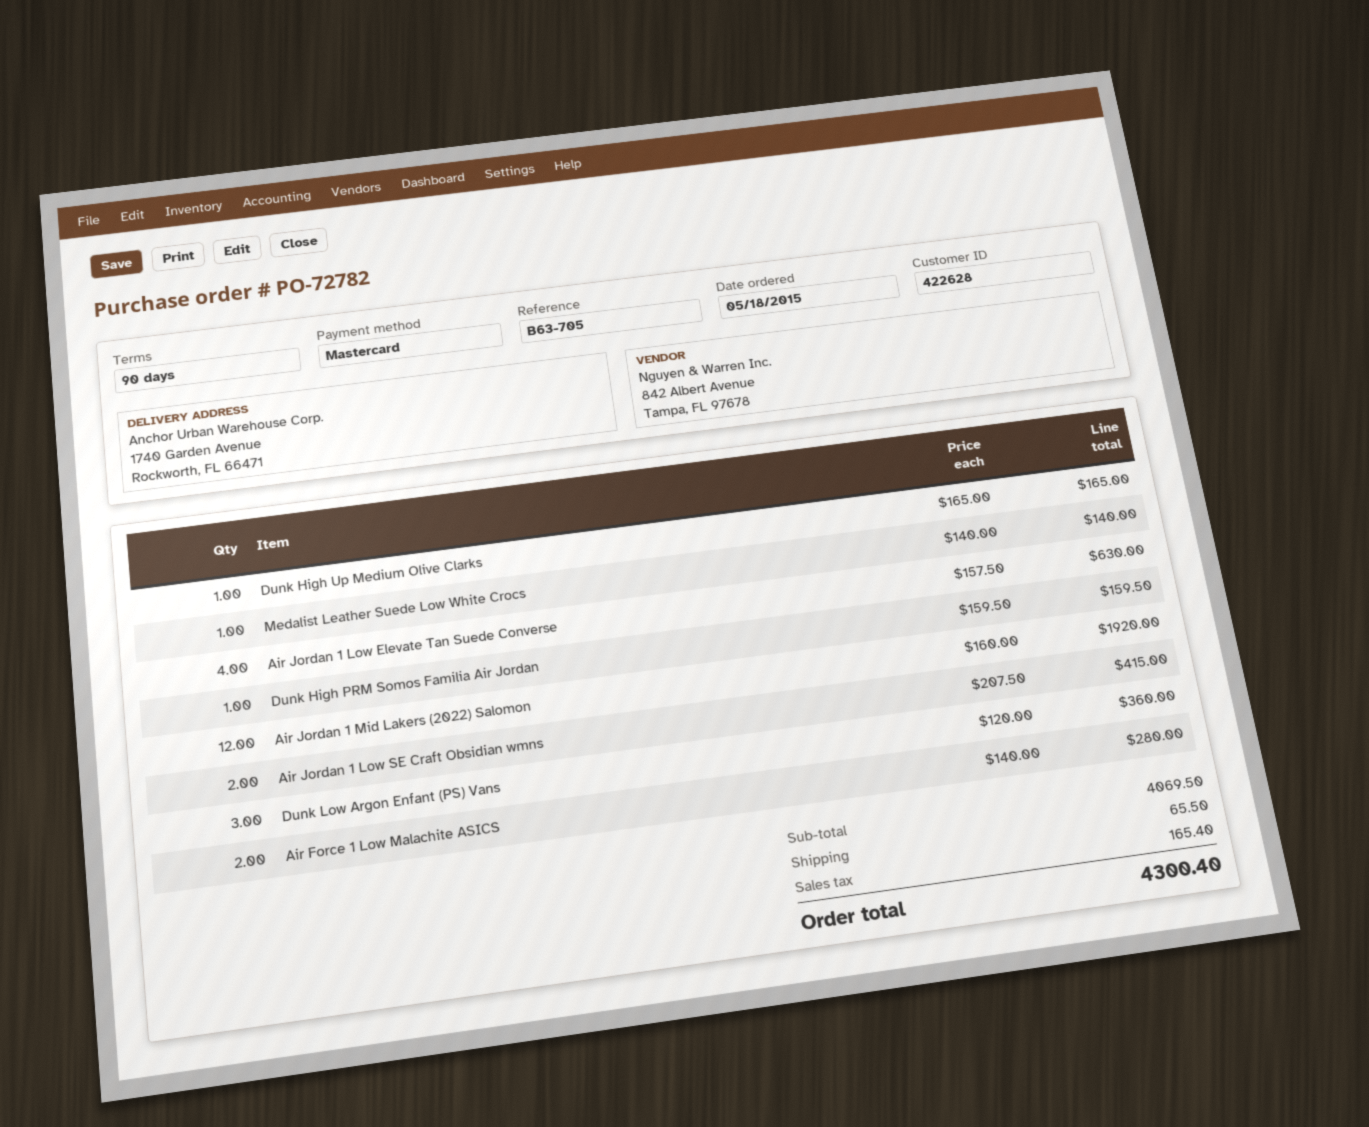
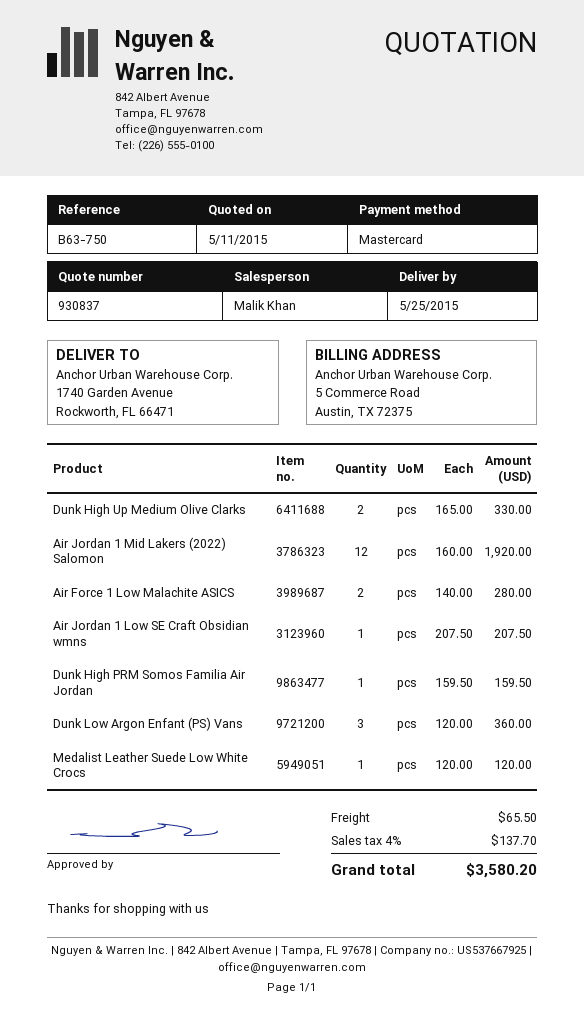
reference: B63-705 -> B63-750
Dunk High Up Medium Olive Clarks: 1 x 165.00 = 165.00 -> 2 x 165.00 = 330.00
Medalist Leather Suede Low White Crocs: 1 x 140.00 = 140.00 -> 1 x 120.00 = 120.00
Air Jordan 1 Low Elevate Tan Suede Converse: 4 x 157.50 = 630.00 -> none
Air Jordan 1 Low SE Craft Obsidian wmns: 2 x 207.50 = 415.00 -> 1 x 207.50 = 207.50
tax: 165.40 -> 137.70
total: 4300.40 -> 3580.20

